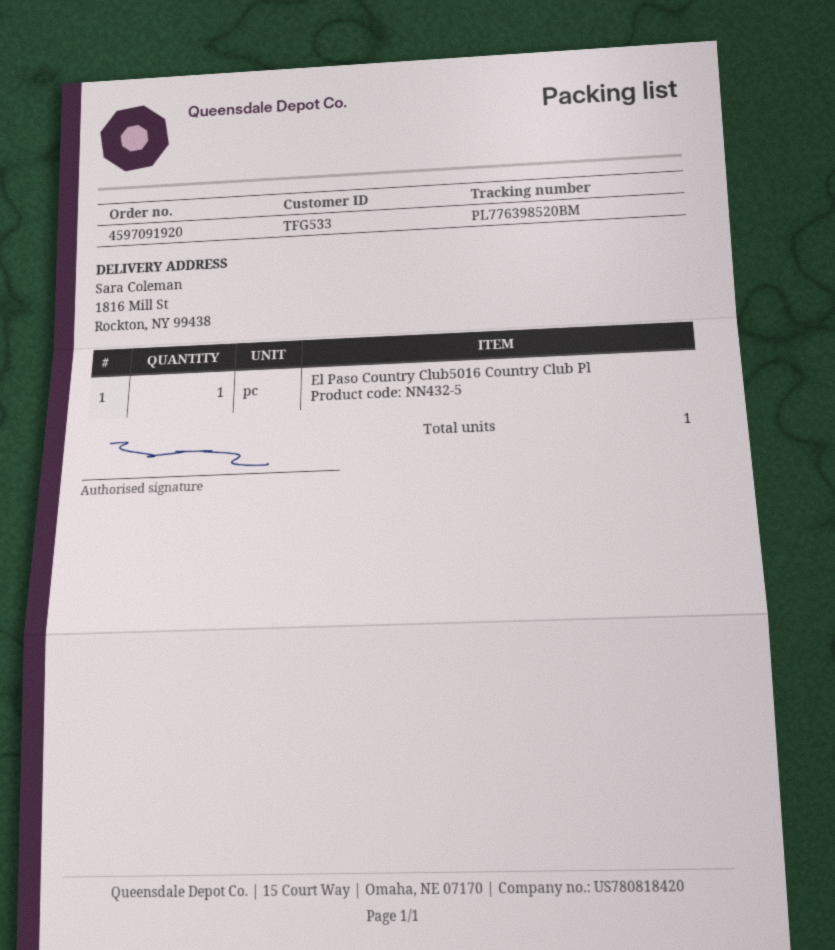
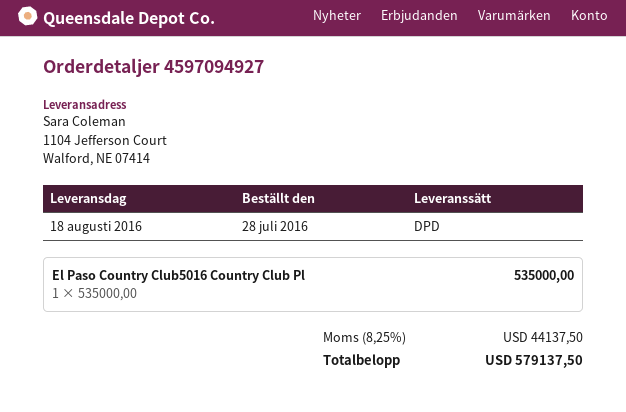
order number: 4597091920 -> 4597094927
ship to: 1816 Mill St, Rockton, NY 99438 -> 1104 Jefferson Court, Walford, NE 07414

